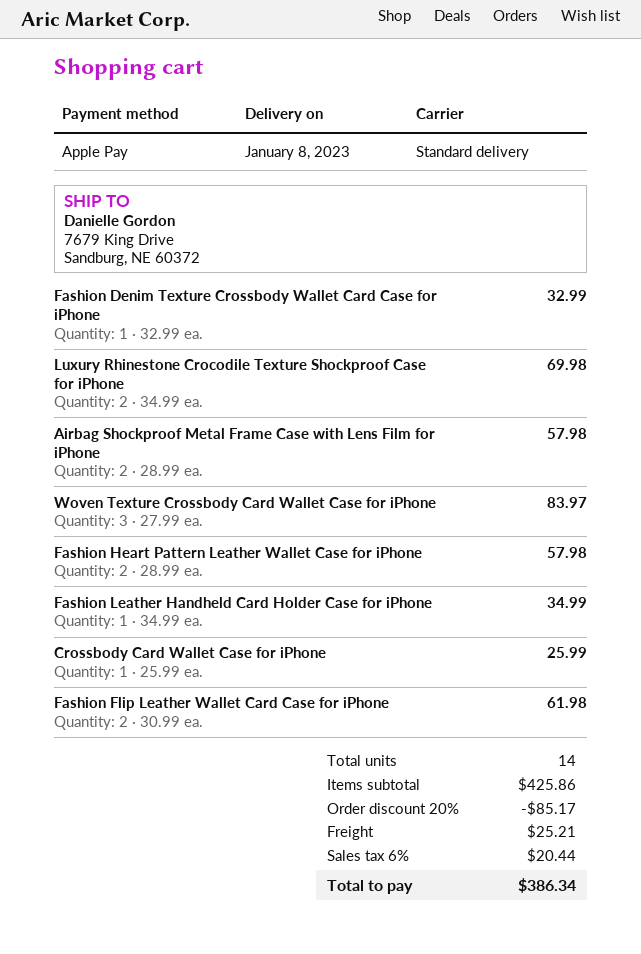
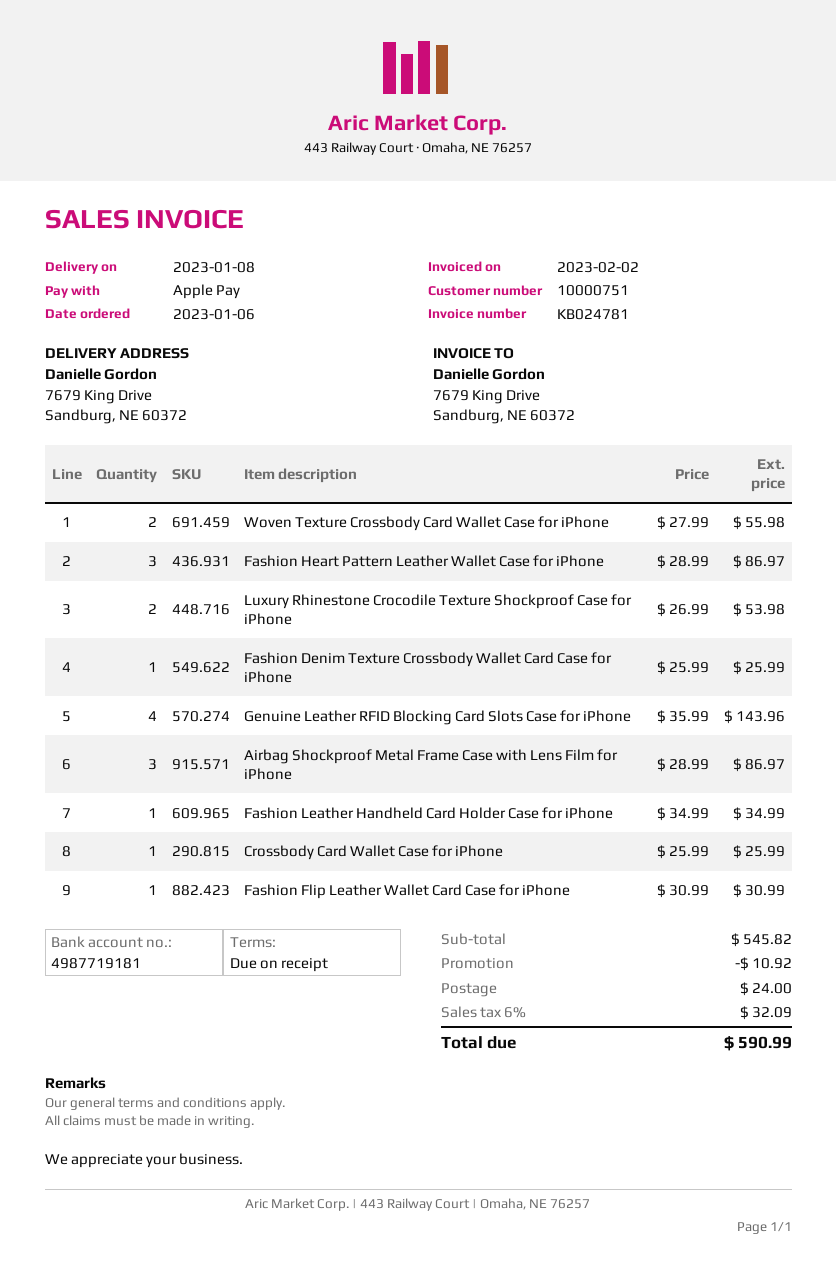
Fashion Denim Texture Crossbody Wallet Card Case for iPhone: 1 x 32.99 = 32.99 -> 1 x 25.99 = 25.99
Luxury Rhinestone Crocodile Texture Shockproof Case for iPhone: 2 x 34.99 = 69.98 -> 2 x 26.99 = 53.98
Airbag Shockproof Metal Frame Case with Lens Film for iPhone: 2 x 28.99 = 57.98 -> 3 x 28.99 = 86.97
Woven Texture Crossbody Card Wallet Case for iPhone: 3 x 27.99 = 83.97 -> 2 x 27.99 = 55.98
Fashion Heart Pattern Leather Wallet Case for iPhone: 2 x 28.99 = 57.98 -> 3 x 28.99 = 86.97
Fashion Flip Leather Wallet Card Case for iPhone: 2 x 30.99 = 61.98 -> 1 x 30.99 = 30.99
Genuine Leather RFID Blocking Card Slots Case for iPhone: none -> 4 x 35.99 = 143.96
subtotal: 425.86 -> 545.82
discount: 85.17 -> 10.92
shipping: 25.21 -> 24.00
tax: 6% = 20.44 -> 6% = 32.09
total: 386.34 -> 590.99

